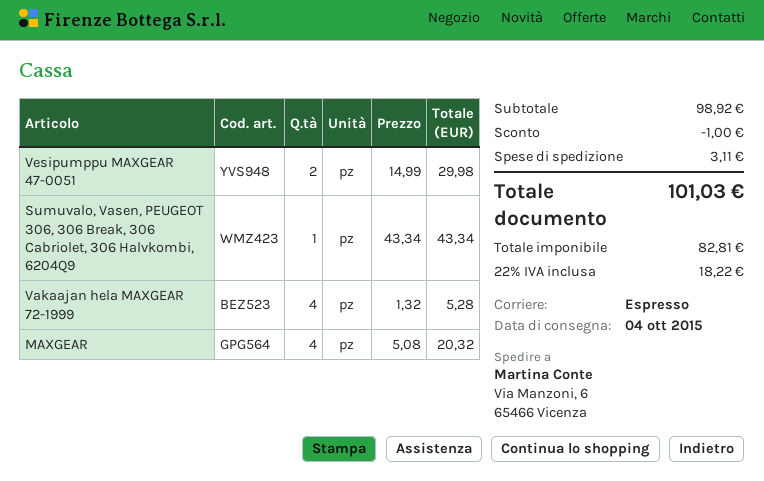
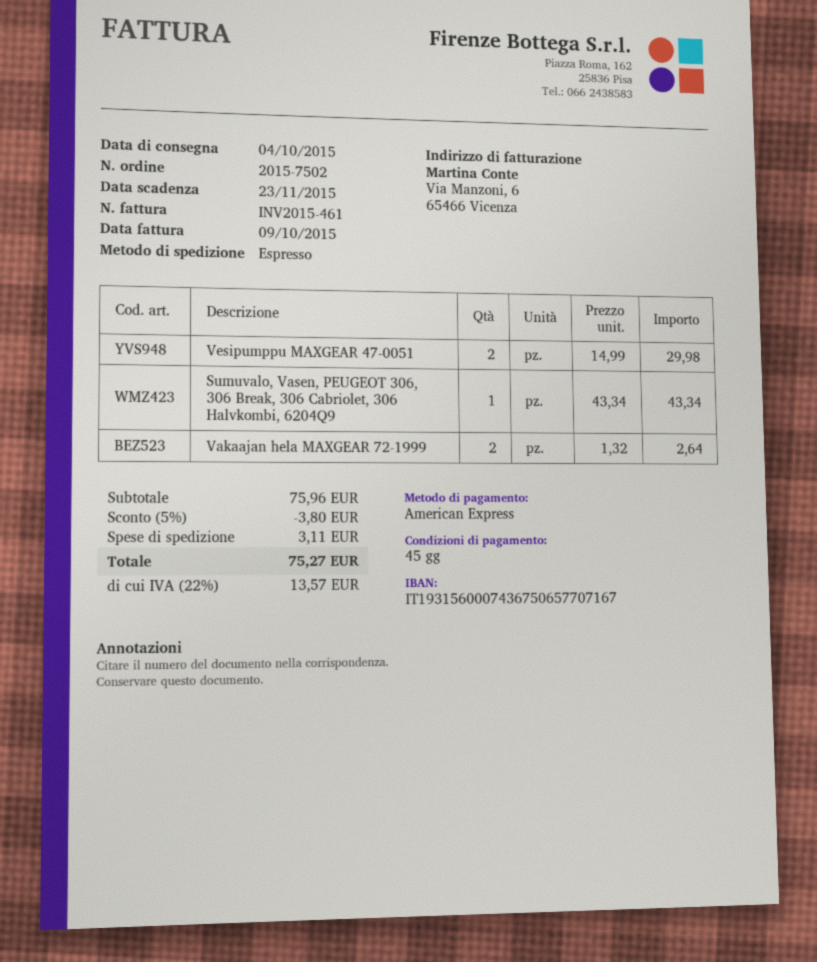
Vakaajan hela MAXGEAR 72-1999: 4 x 1.32 = 5.28 -> 2 x 1.32 = 2.64
MAXGEAR: 4 x 5.08 = 20.32 -> none
subtotal: 98.92 -> 75.96
discount: 1.00 -> 3.80
tax: 22% = 18.22 -> 22% = 13.57
total: 101.03 -> 75.27

